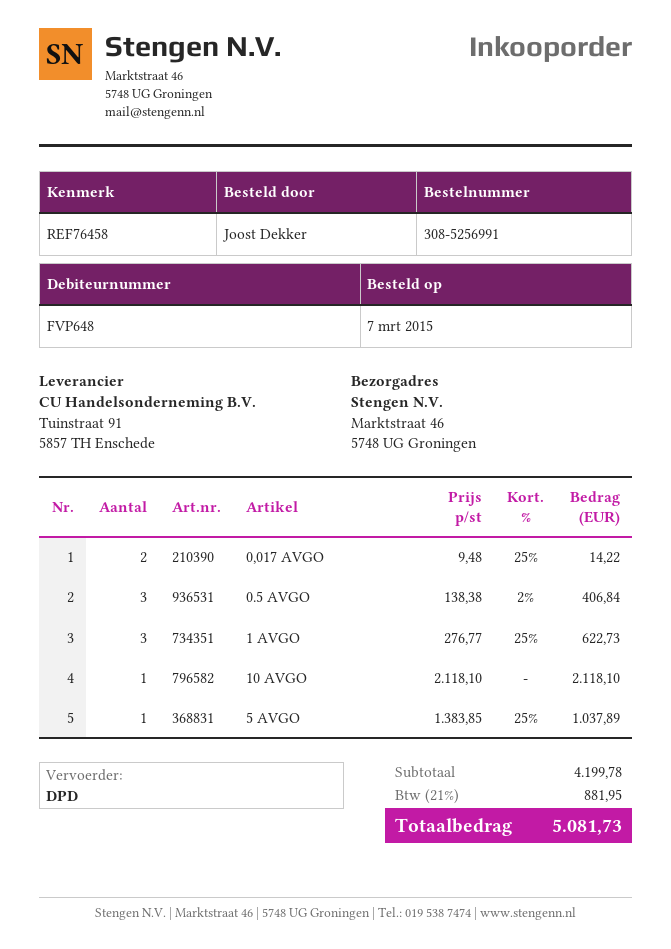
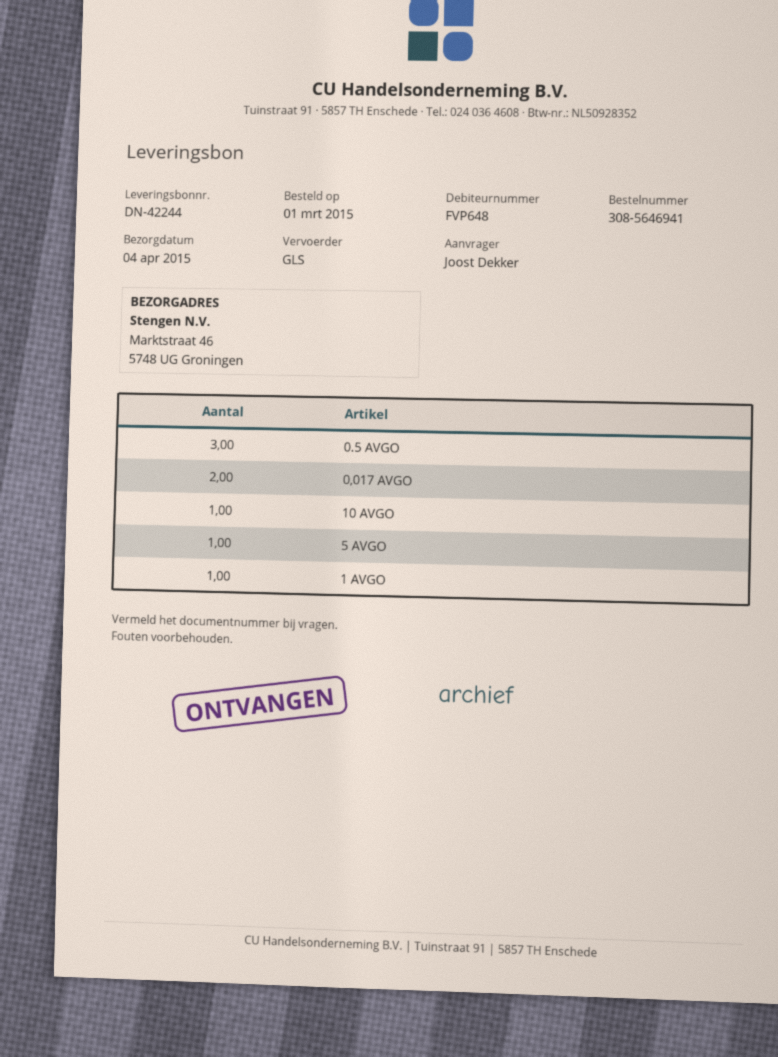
order number: 308-5256991 -> 308-5646941
order date: 2015-03-07 -> 2015-03-01
shipping method: DPD -> GLS
1 AVGO: 3 -> 1

